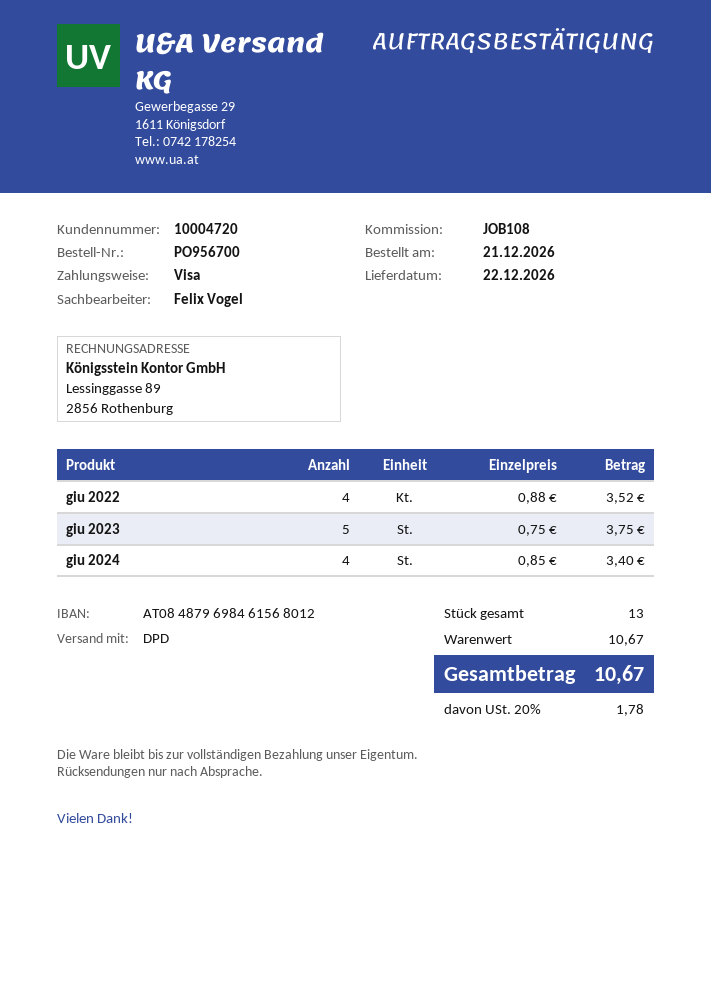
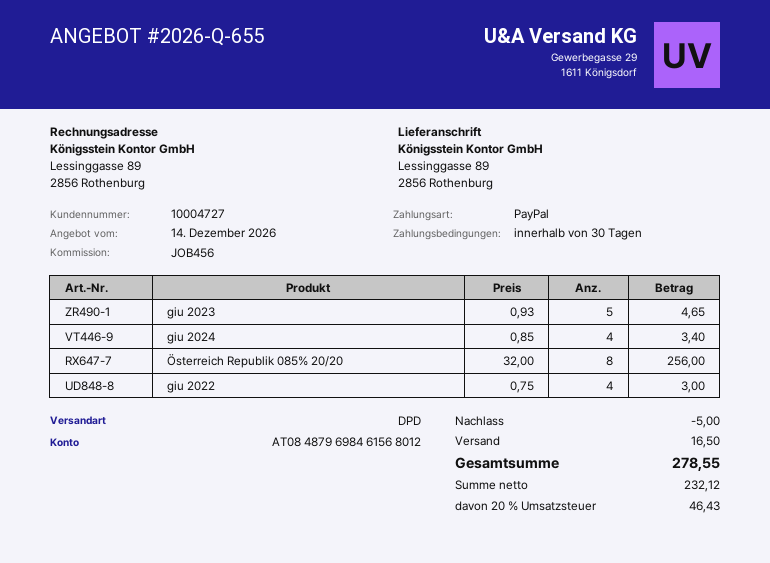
customer number: 10004720 -> 10004727
reference: JOB108 -> JOB456
payment method: Visa -> PayPal
giu 2022: 4 x 0.88 = 3.52 -> 4 x 0.75 = 3.00
giu 2023: 5 x 0.75 = 3.75 -> 5 x 0.93 = 4.65
Österreich Republik 085% 20/20: none -> 8 x 32.00 = 256.00
discount: none -> 5.00
shipping: none -> 16.50
tax: 20% = 1.78 -> 20% = 46.43
total: 10.67 -> 278.55

